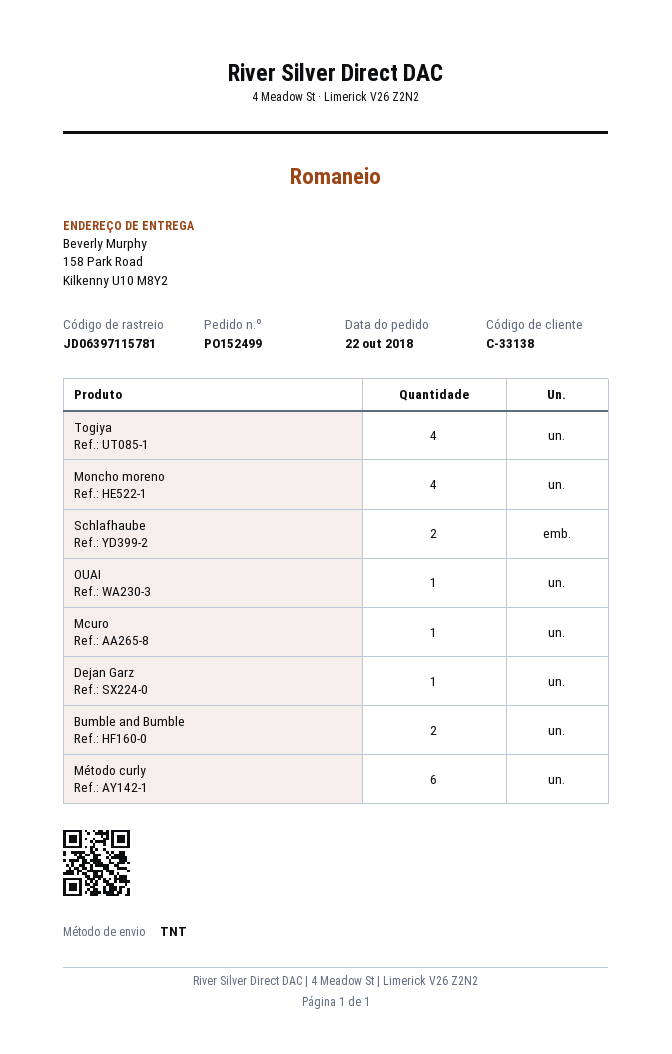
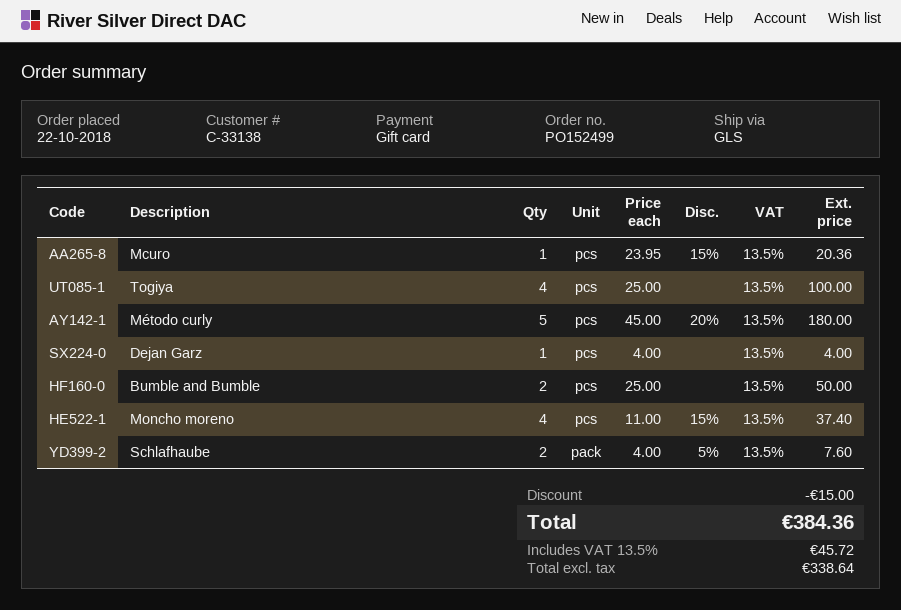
shipping method: TNT -> GLS
OUAI: 1 -> none
Método curly: 6 -> 5

